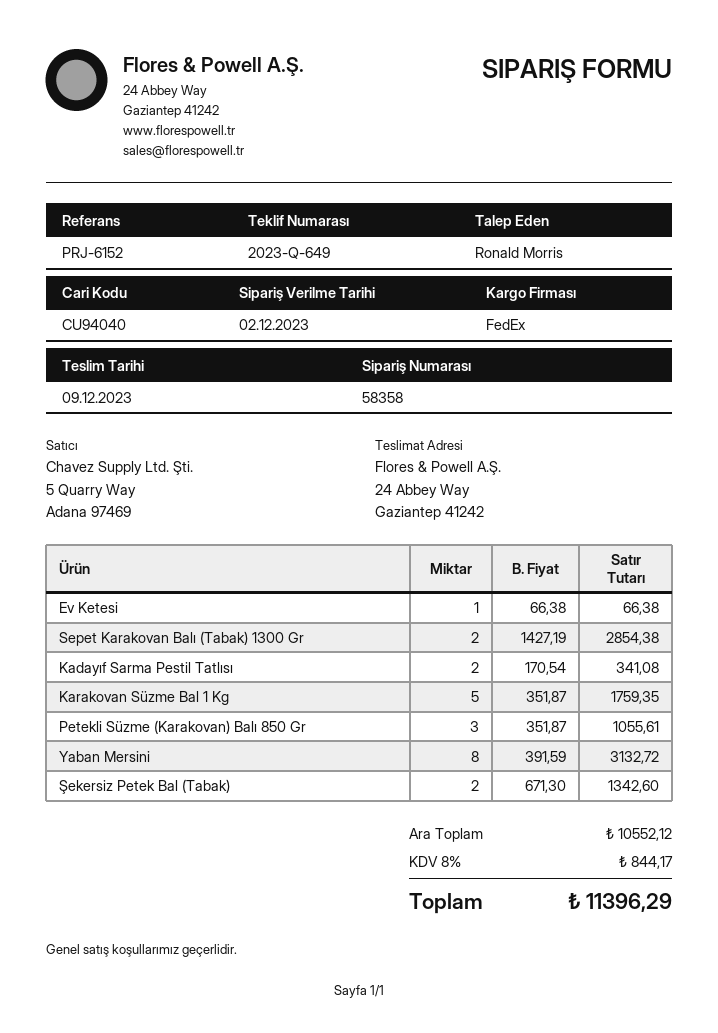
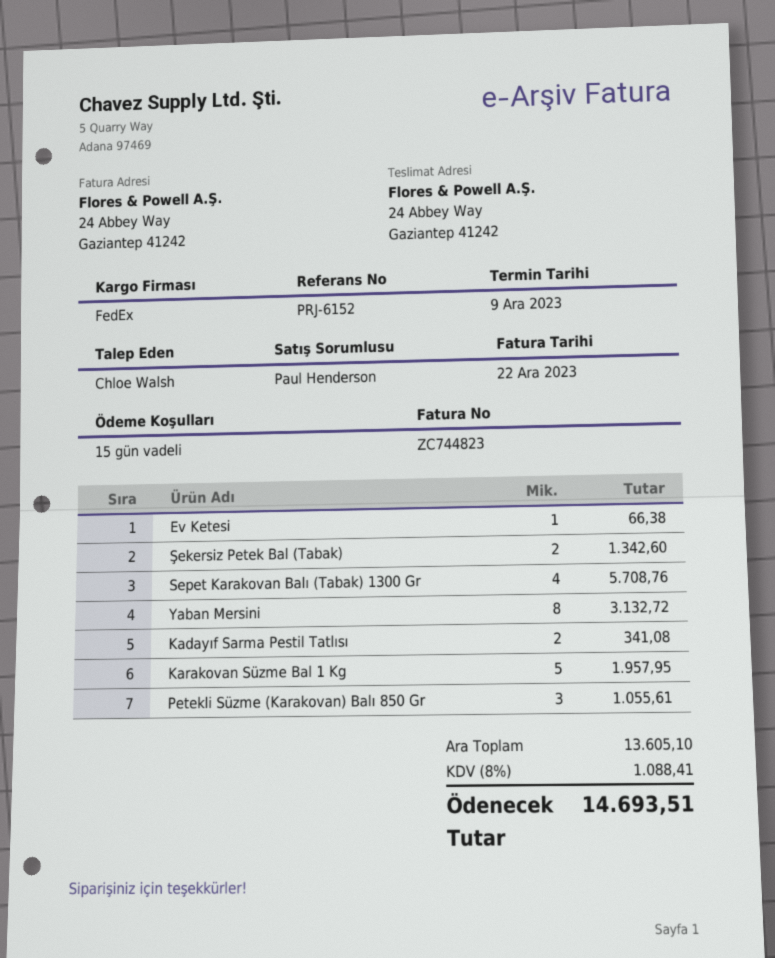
ordered by: Ronald Morris -> Chloe Walsh
Sepet Karakovan Balı (Tabak) 1300 Gr: 2 for 2854.38 -> 4 for 5708.76
Karakovan Süzme Bal 1 Kg: 5 for 1759.35 -> 5 for 1957.95
subtotal: 10552.12 -> 13605.10
tax: 8% = 844.17 -> 8% = 1088.41
total: 11396.29 -> 14693.51

